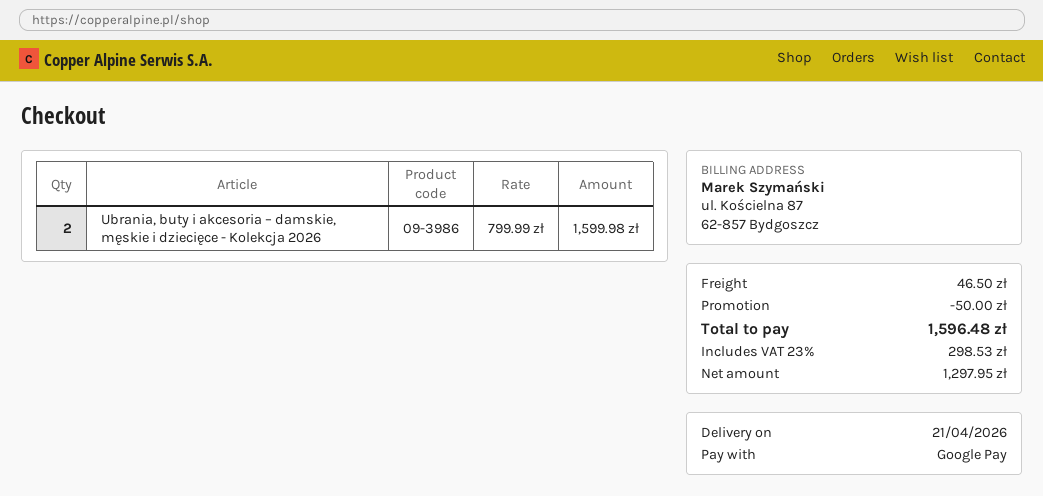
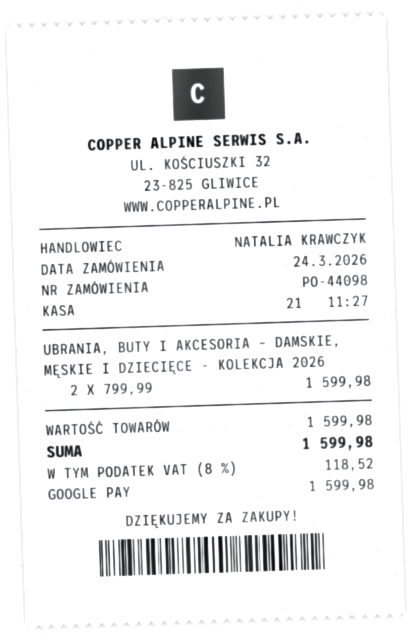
discount: 50.00 -> none
shipping: 46.50 -> none
tax: 23% = 298.53 -> 8% = 118.52
total: 1596.48 -> 1599.98

